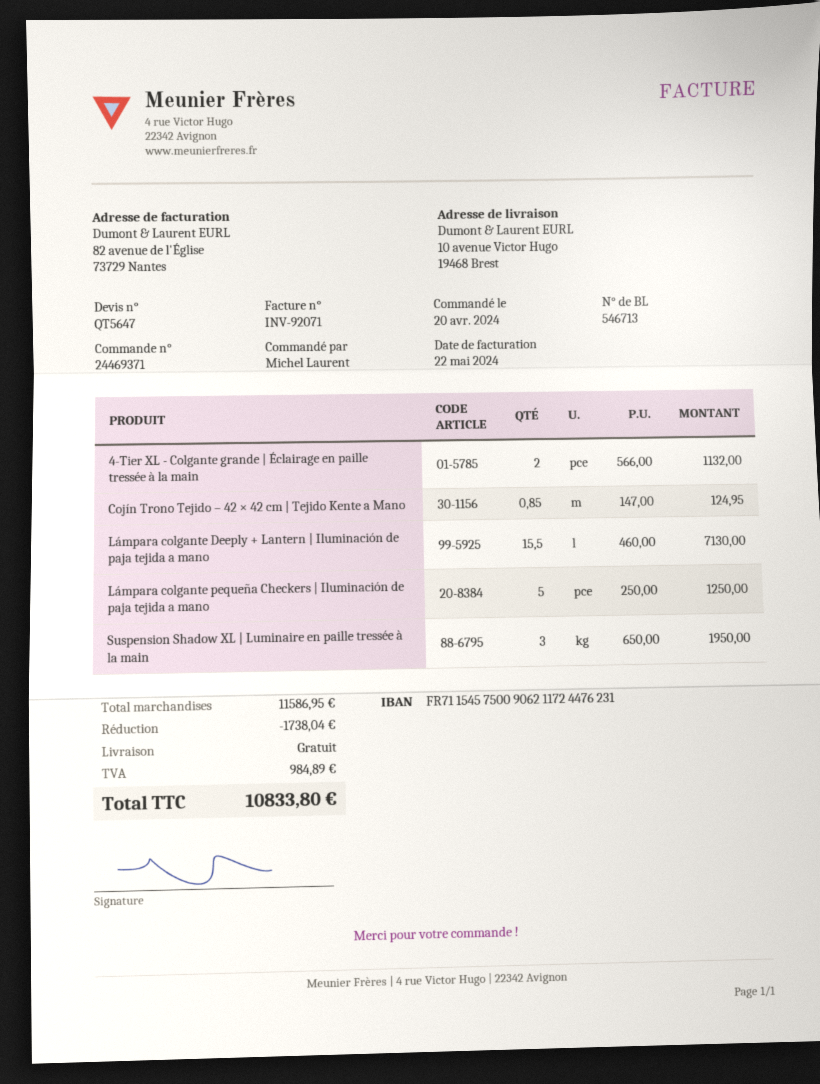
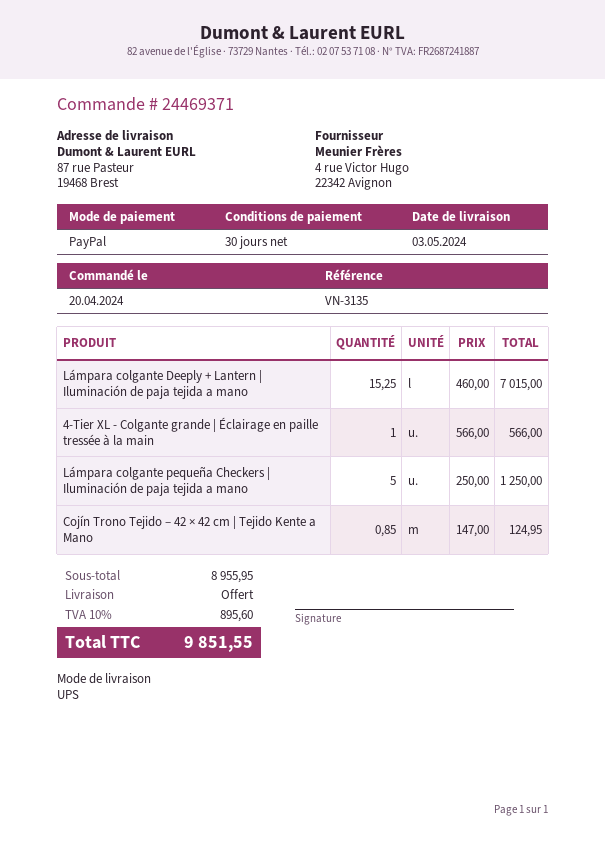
ship to: 10 avenue Victor Hugo, 19468 Brest -> 87 rue Pasteur, 19468 Brest
4-Tier XL - Colgante grande | Éclairage en paille tressée à la main: 2 x 566.00 = 1132.00 -> 1 x 566.00 = 566.00
Lámpara colgante Deeply + Lantern | Iluminación de paja tejida a mano: 15.5 x 460.00 = 7130.00 -> 15.25 x 460.00 = 7015.00
Suspension Shadow XL | Luminaire en paille tressée à la main: 3 x 650.00 = 1950.00 -> none
subtotal: 11586.95 -> 8955.95
discount: 1738.04 -> none
tax: 984.89 -> 895.60
total: 10833.80 -> 9851.55

